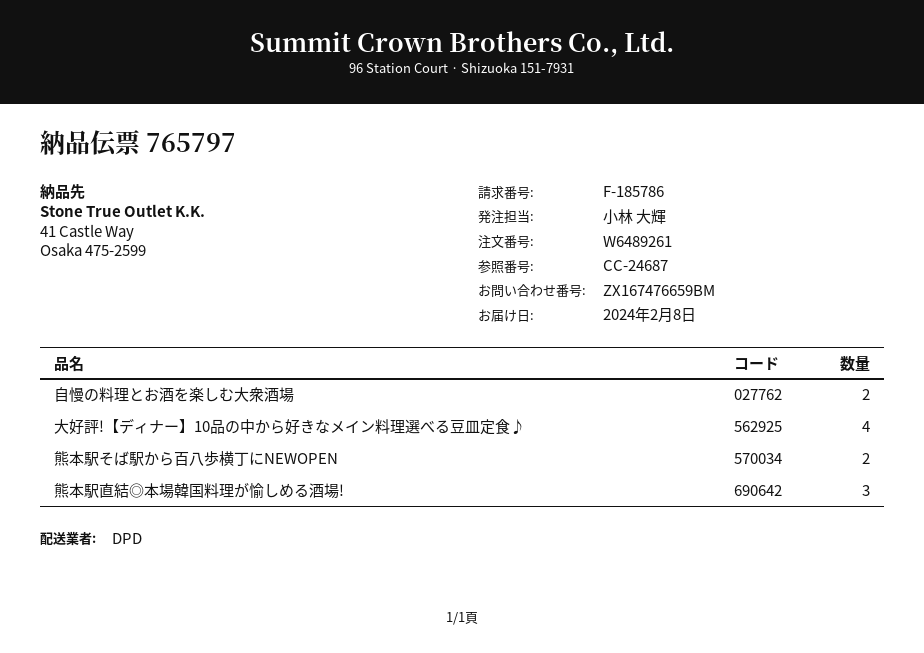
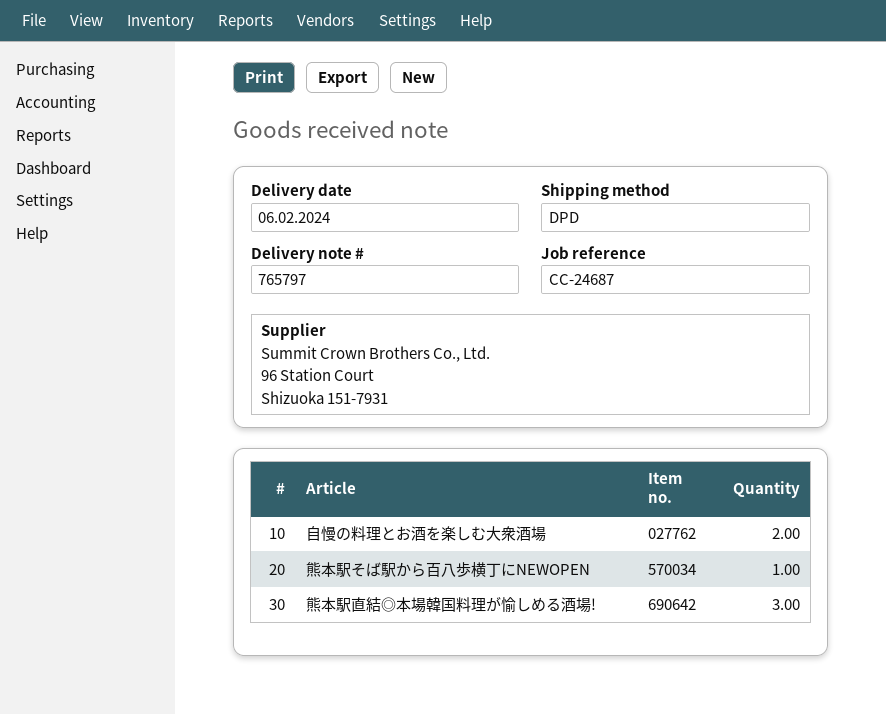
delivery date: 2024-02-08 -> 2024-02-06
大好評!【ディナー】10品の中から好きなメイン料理選べる豆皿定食♪: 4 -> none
熊本駅そば駅から百八歩横丁にNEWOPEN: 2 -> 1

